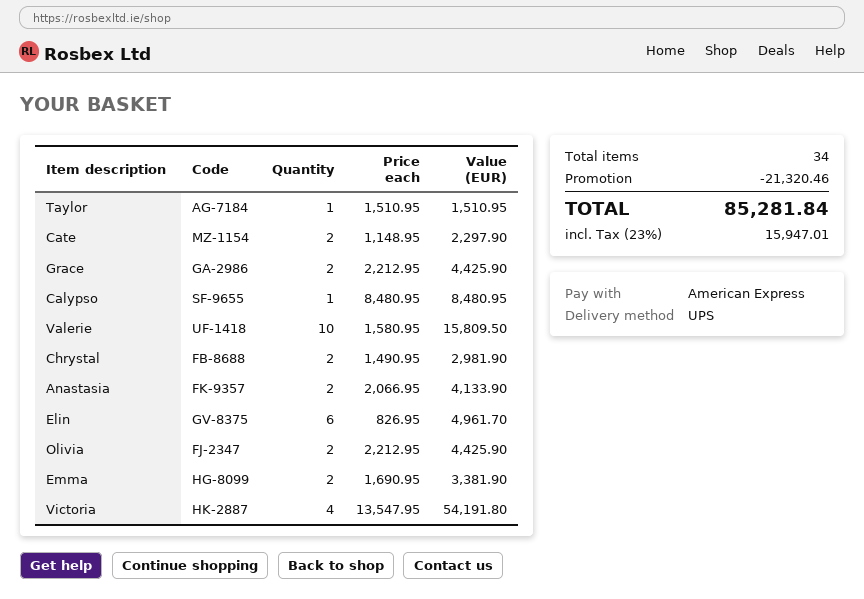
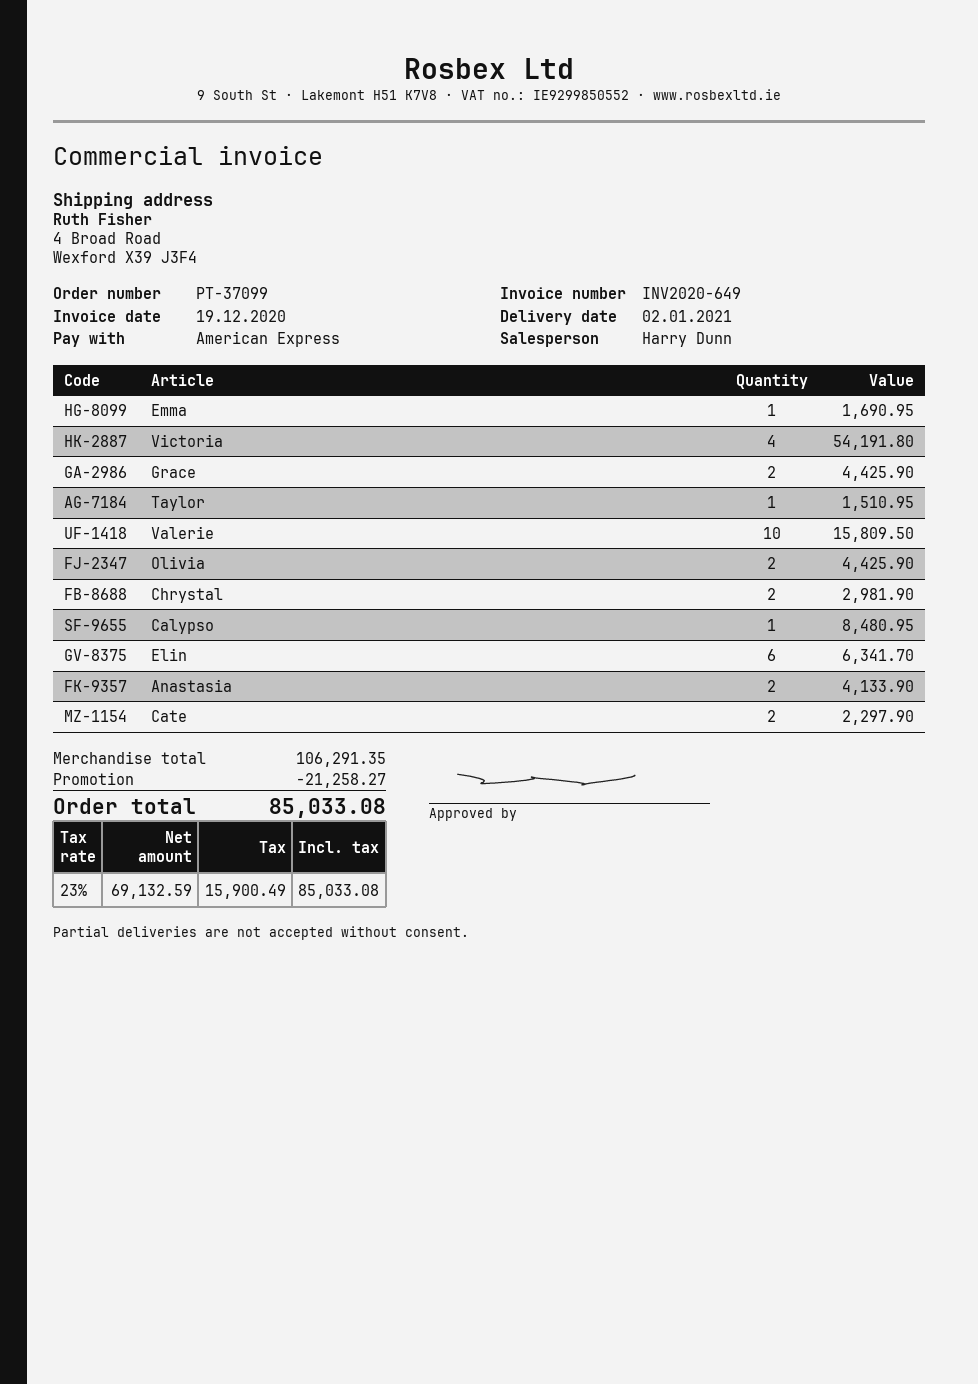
Elin: 6 for 4961.70 -> 6 for 6341.70
Emma: 2 for 3381.90 -> 1 for 1690.95
discount: 21320.46 -> 21258.27
tax: 23% = 15947.01 -> 23% = 15900.49
total: 85281.84 -> 85033.08

